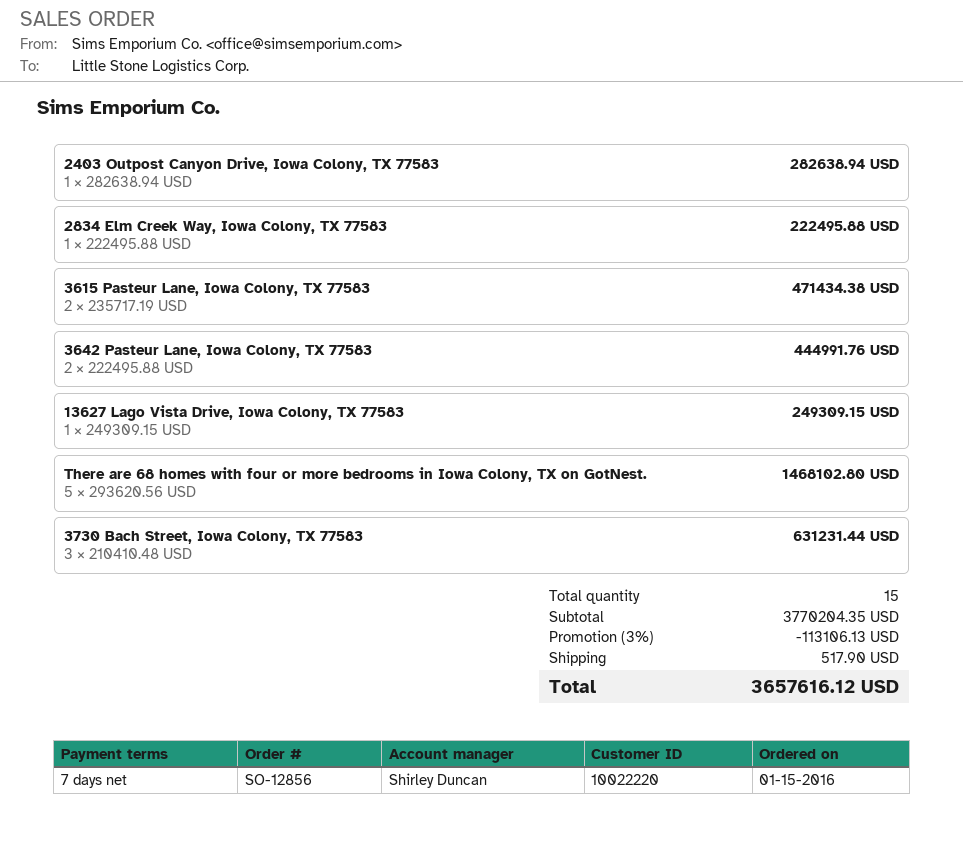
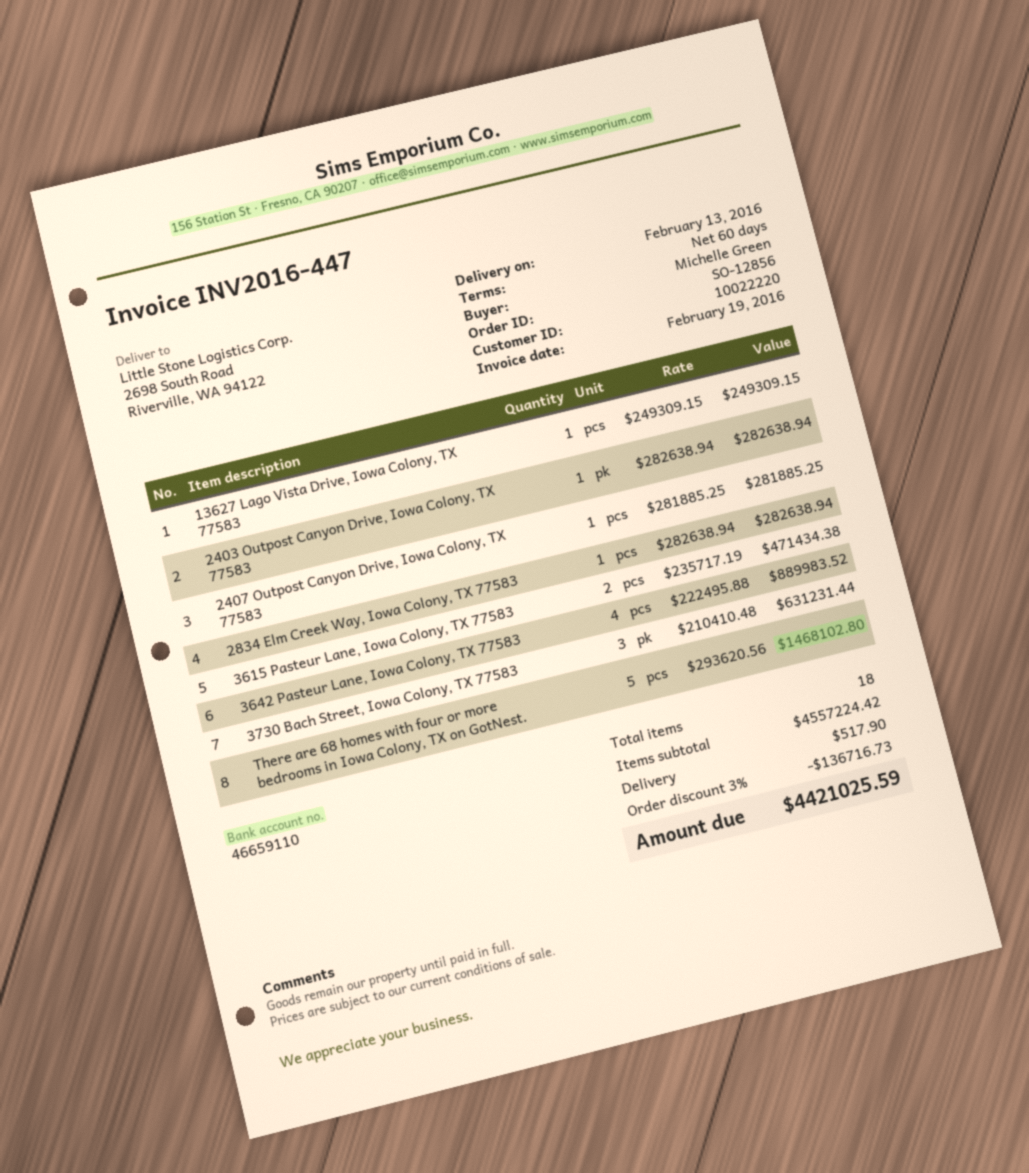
payment terms: 7 days -> 60 days
2834 Elm Creek Way, Iowa Colony, TX 77583: 1 x 222495.88 = 222495.88 -> 1 x 282638.94 = 282638.94
3642 Pasteur Lane, Iowa Colony, TX 77583: 2 x 222495.88 = 444991.76 -> 4 x 222495.88 = 889983.52
2407 Outpost Canyon Drive, Iowa Colony, TX 77583: none -> 1 x 281885.25 = 281885.25
total quantity: 15 -> 18
subtotal: 3770204.35 -> 4557224.42
discount: 3% = 113106.13 -> 3% = 136716.73
total: 3657616.12 -> 4421025.59

